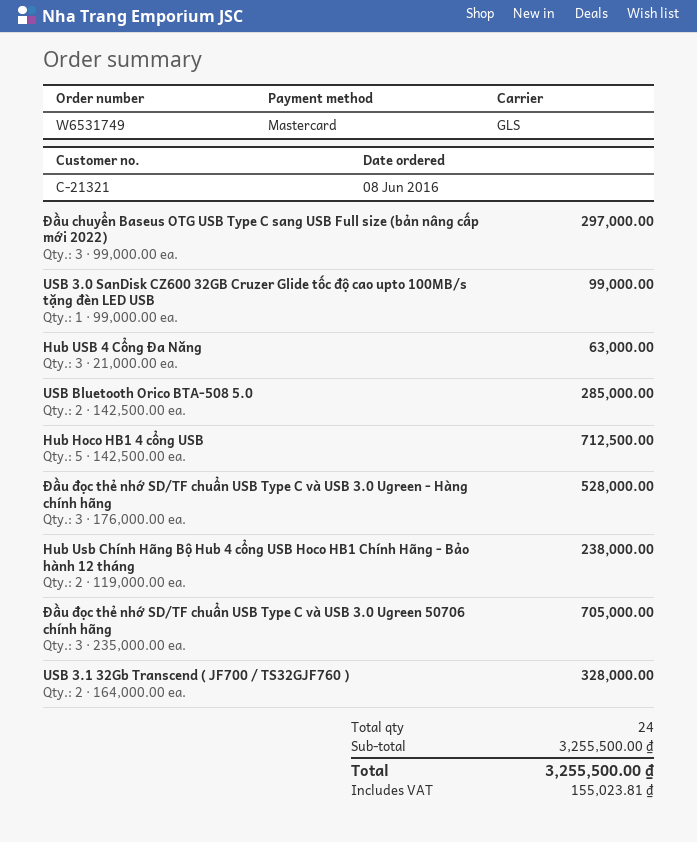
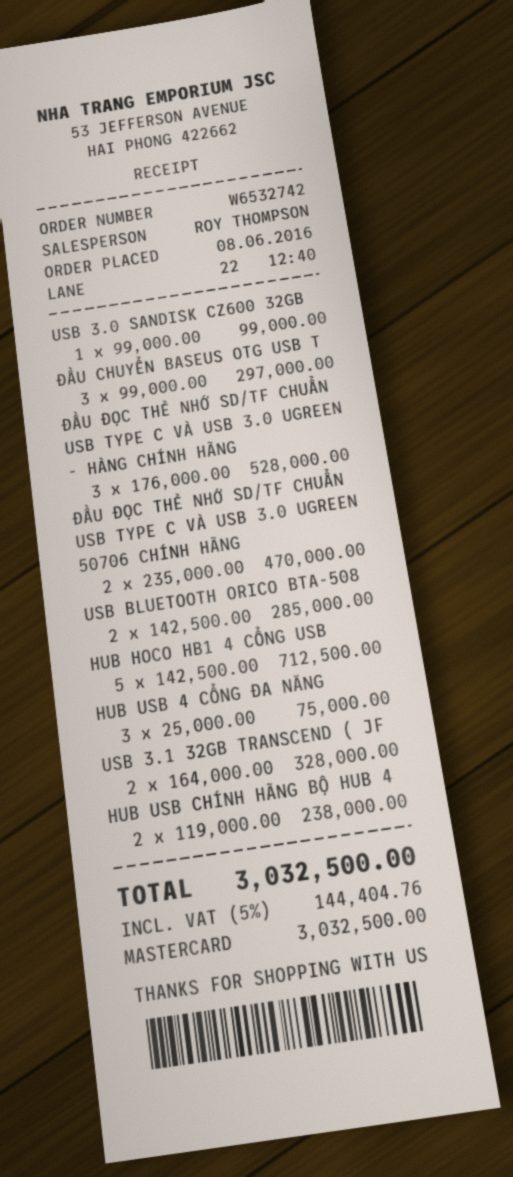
order number: W6531749 -> W6532742
Hub USB 4 Cổng Đa Năng: 3 x 21000.00 = 63000.00 -> 3 x 25000.00 = 75000.00
Đầu đọc thẻ nhớ SD/TF chuẩn USB Type C và USB 3.0 Ugreen 50706 chính hãng: 3 x 235000.00 = 705000.00 -> 2 x 235000.00 = 470000.00
tax: 155023.81 -> 144404.76
total: 3255500.00 -> 3032500.00

